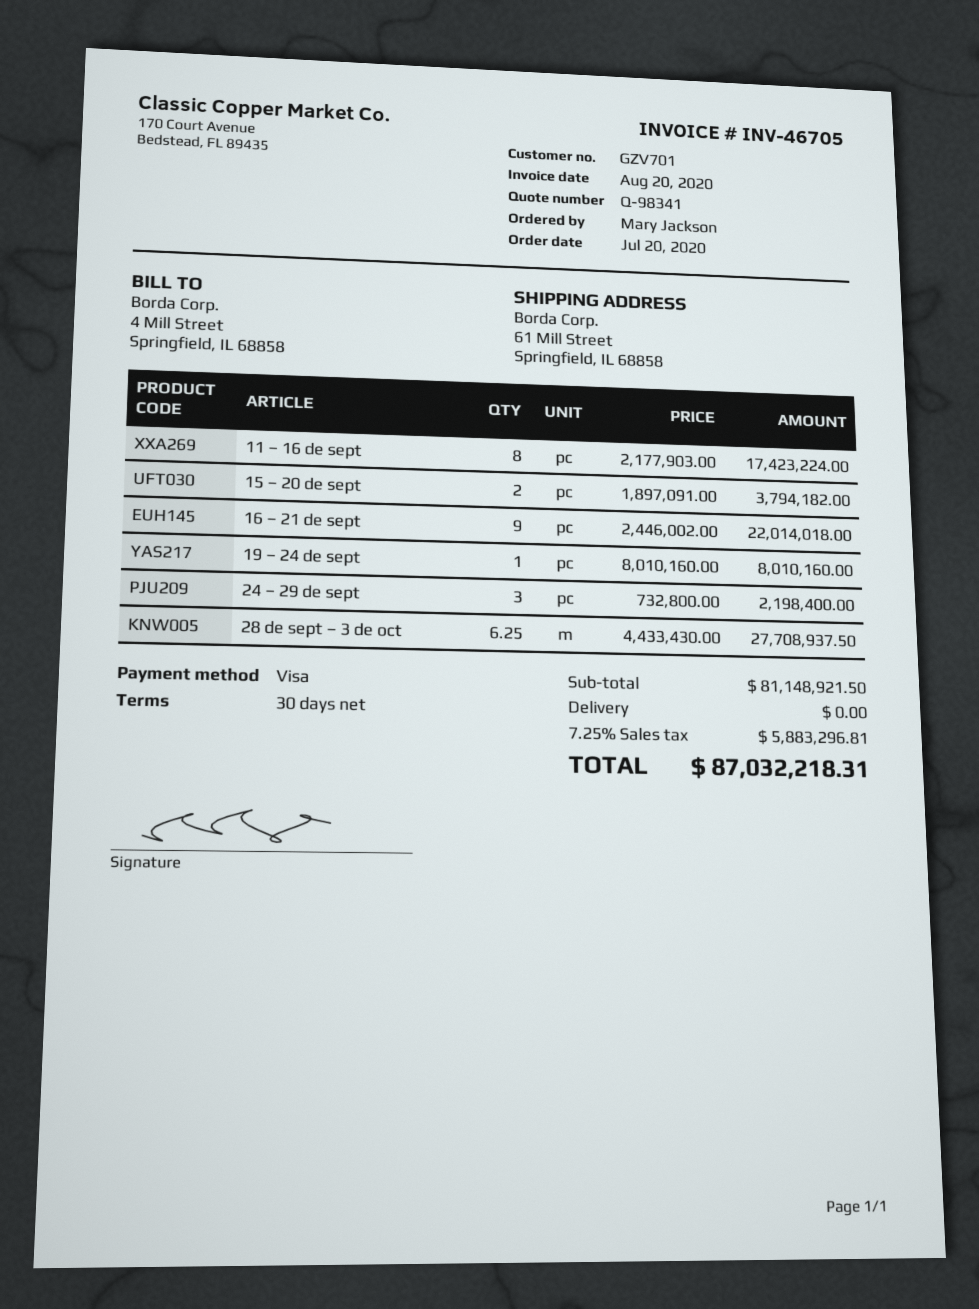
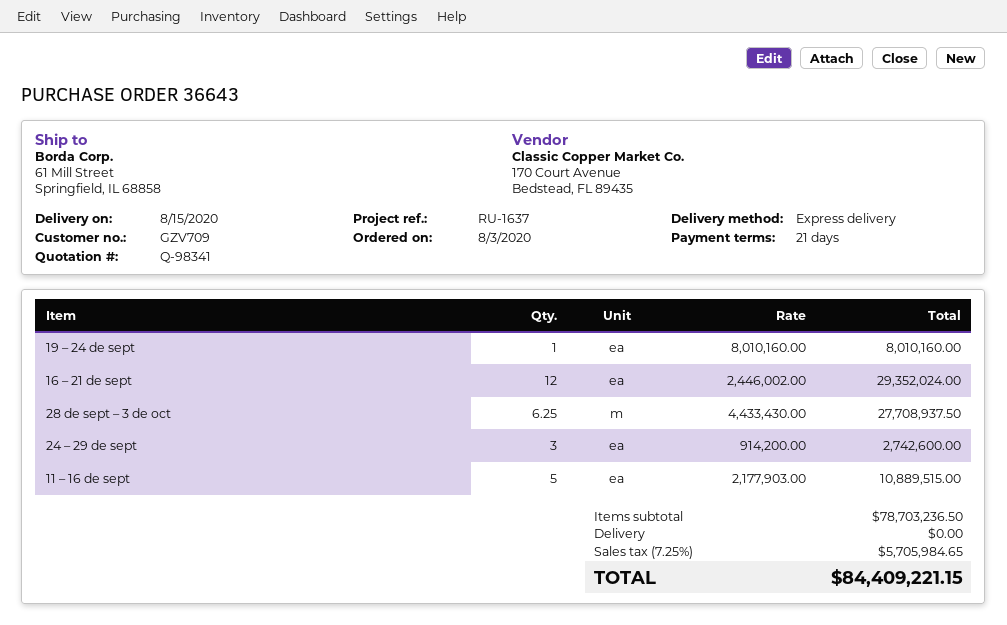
order date: 2020-07-20 -> 2020-08-03
payment terms: 30 days -> 21 days
customer number: GZV701 -> GZV709
11 – 16 de sept: 8 x 2177903.00 = 17423224.00 -> 5 x 2177903.00 = 10889515.00
15 – 20 de sept: 2 x 1897091.00 = 3794182.00 -> none
16 – 21 de sept: 9 x 2446002.00 = 22014018.00 -> 12 x 2446002.00 = 29352024.00
24 – 29 de sept: 3 x 732800.00 = 2198400.00 -> 3 x 914200.00 = 2742600.00
subtotal: 81148921.50 -> 78703236.50
tax: 7.25% = 5883296.81 -> 7.25% = 5705984.65
total: 87032218.31 -> 84409221.15

